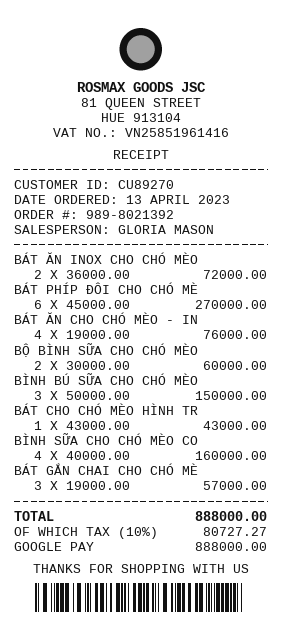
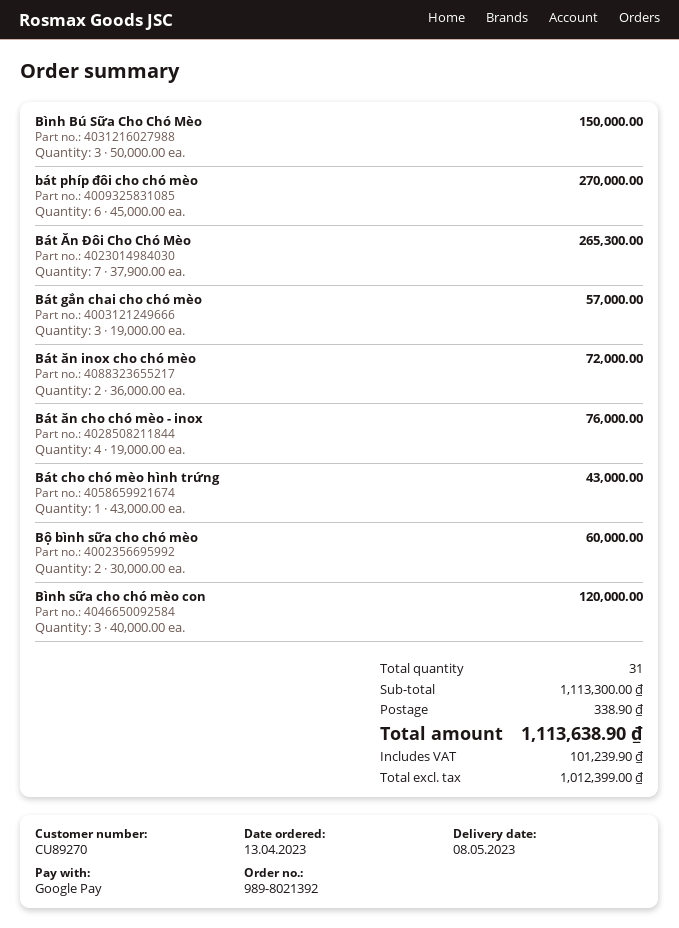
BÌNH SỮA CHO CHÓ MÈO CO: 4 x 40000.00 = 160000.00 -> 3 x 40000.00 = 120000.00
Bát Ăn Đôi Cho Chó Mèo: none -> 7 x 37900.00 = 265300.00
shipping: none -> 338.90
tax: 80727.27 -> 101239.90
total: 888000.00 -> 1113638.90

